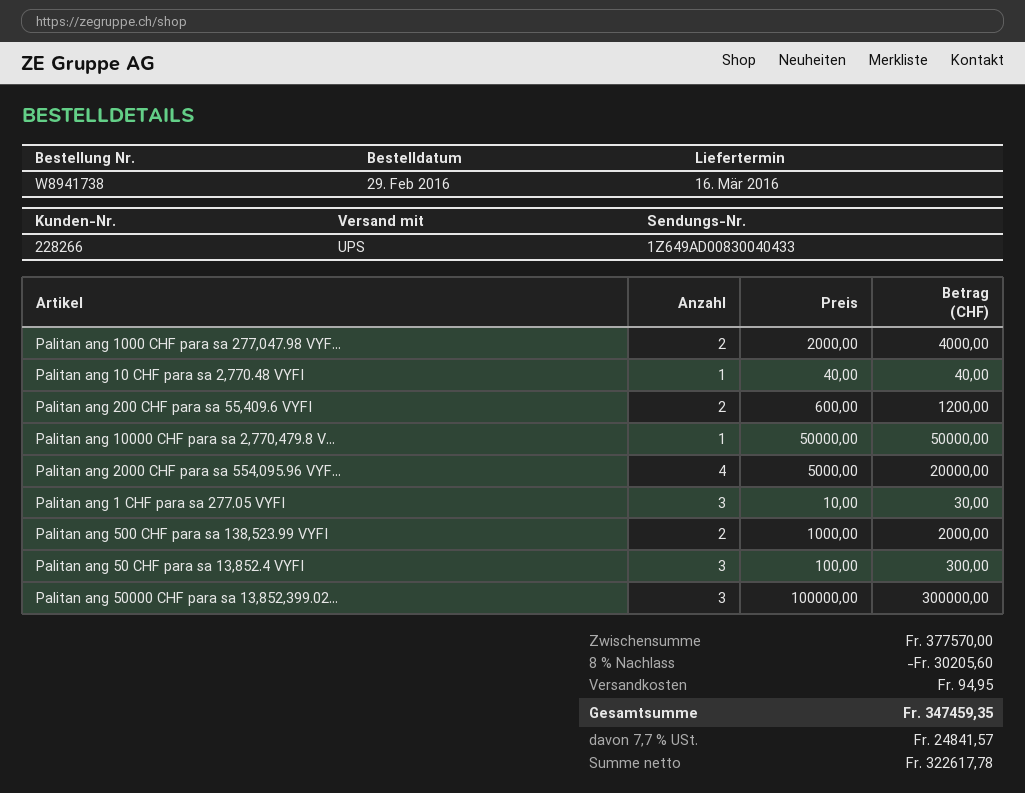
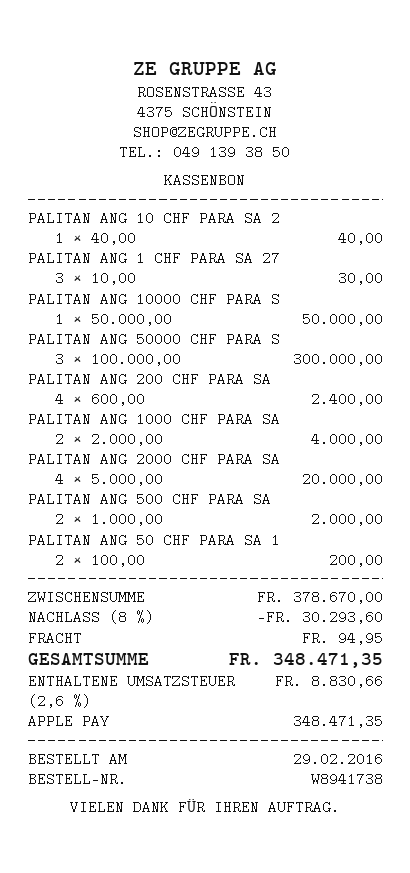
Palitan ang 200 CHF para sa 55,409.6 VYFI: 2 x 600.00 = 1200.00 -> 4 x 600.00 = 2400.00
Palitan ang 50 CHF para sa 13,852.4 VYFI: 3 x 100.00 = 300.00 -> 2 x 100.00 = 200.00
subtotal: 377570.00 -> 378670.00
discount: 8% = 30205.60 -> 8% = 30293.60
tax: 7.7% = 24841.57 -> 2.6% = 8830.66
total: 347459.35 -> 348471.35

